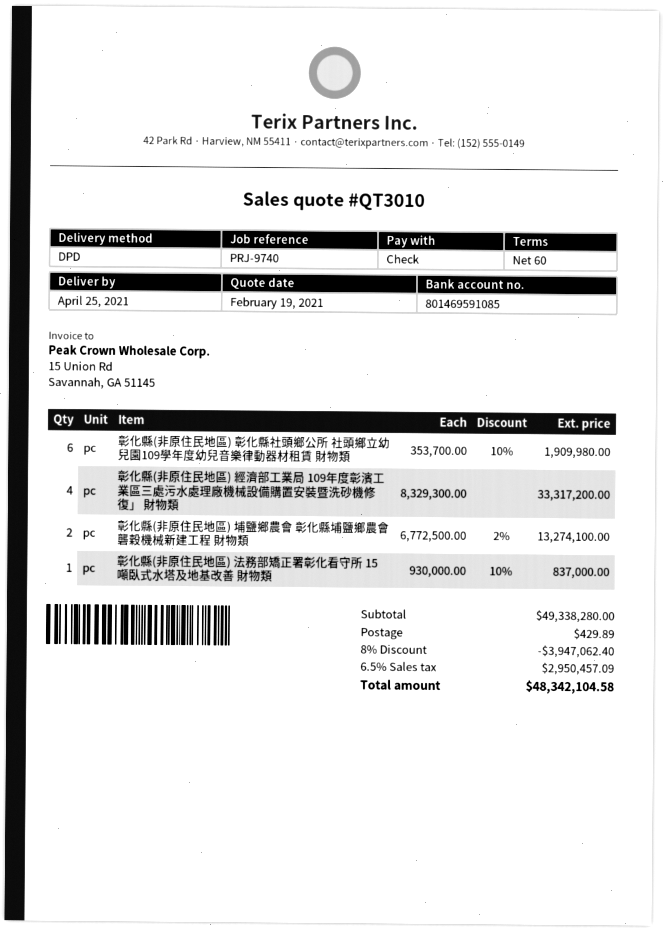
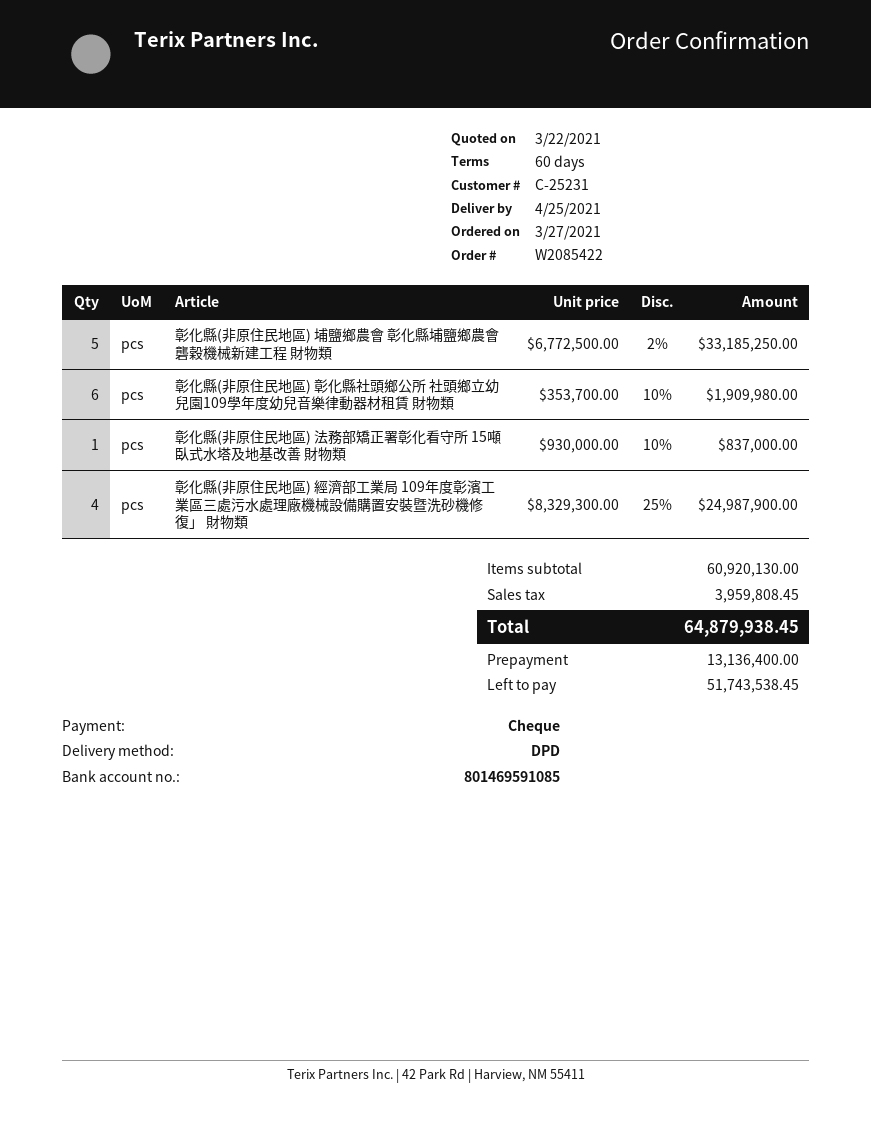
quote date: 2021-02-19 -> 2021-03-22
彰化縣(非原住民地區) 經濟部工業局 109年度彰濱工業區三處污水處理廠機械設備購置安裝暨洗砂機修復」 財物類: 4 x 8329300.00 = 33317200.00 -> 4 x 8329300.00 - 25% = 24987900.00
彰化縣(非原住民地區) 埔鹽鄉農會 彰化縣埔鹽鄉農會礱穀機械新建工程 財物類: 2 x 6772500.00 - 2% = 13274100.00 -> 5 x 6772500.00 - 2% = 33185250.00
subtotal: 49338280.00 -> 60920130.00
discount: 8% = 3947062.40 -> none
shipping: 429.89 -> none
tax: 2950457.09 -> 3959808.45
total: 48342104.58 -> 64879938.45

